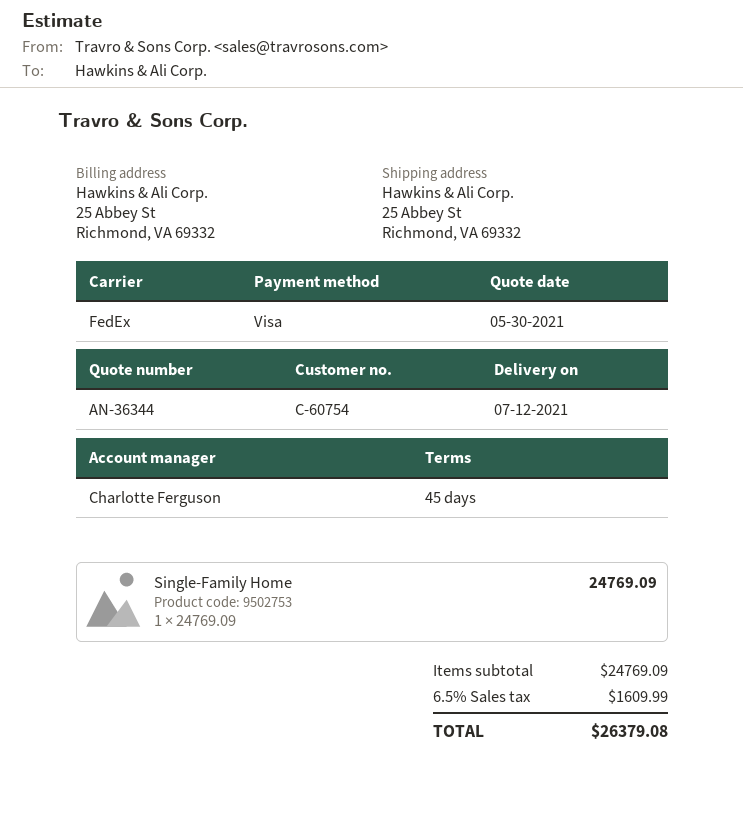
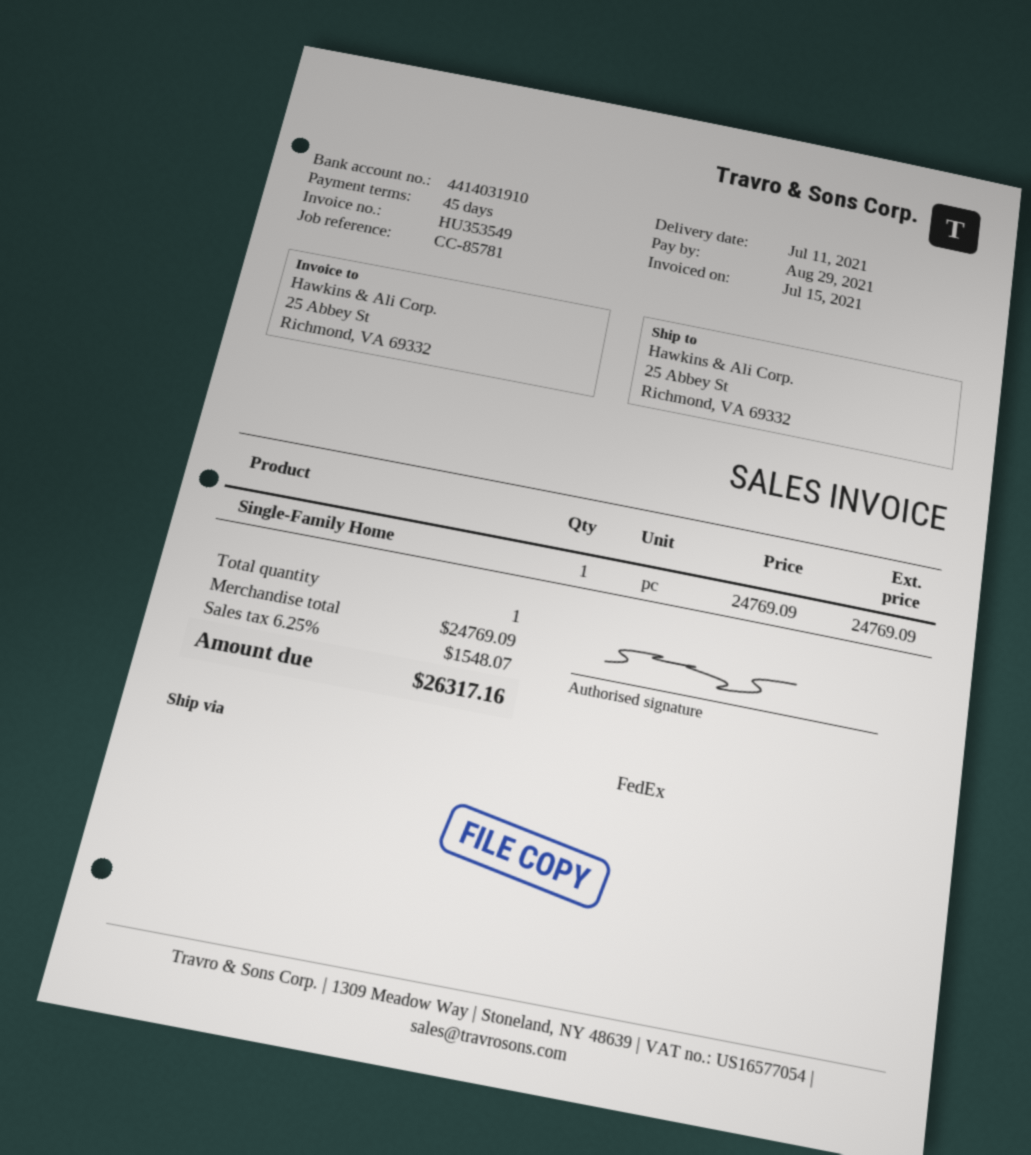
delivery date: 2021-07-12 -> 2021-07-11
tax: 6.5% = 1609.99 -> 6.25% = 1548.07
total: 26379.08 -> 26317.16

